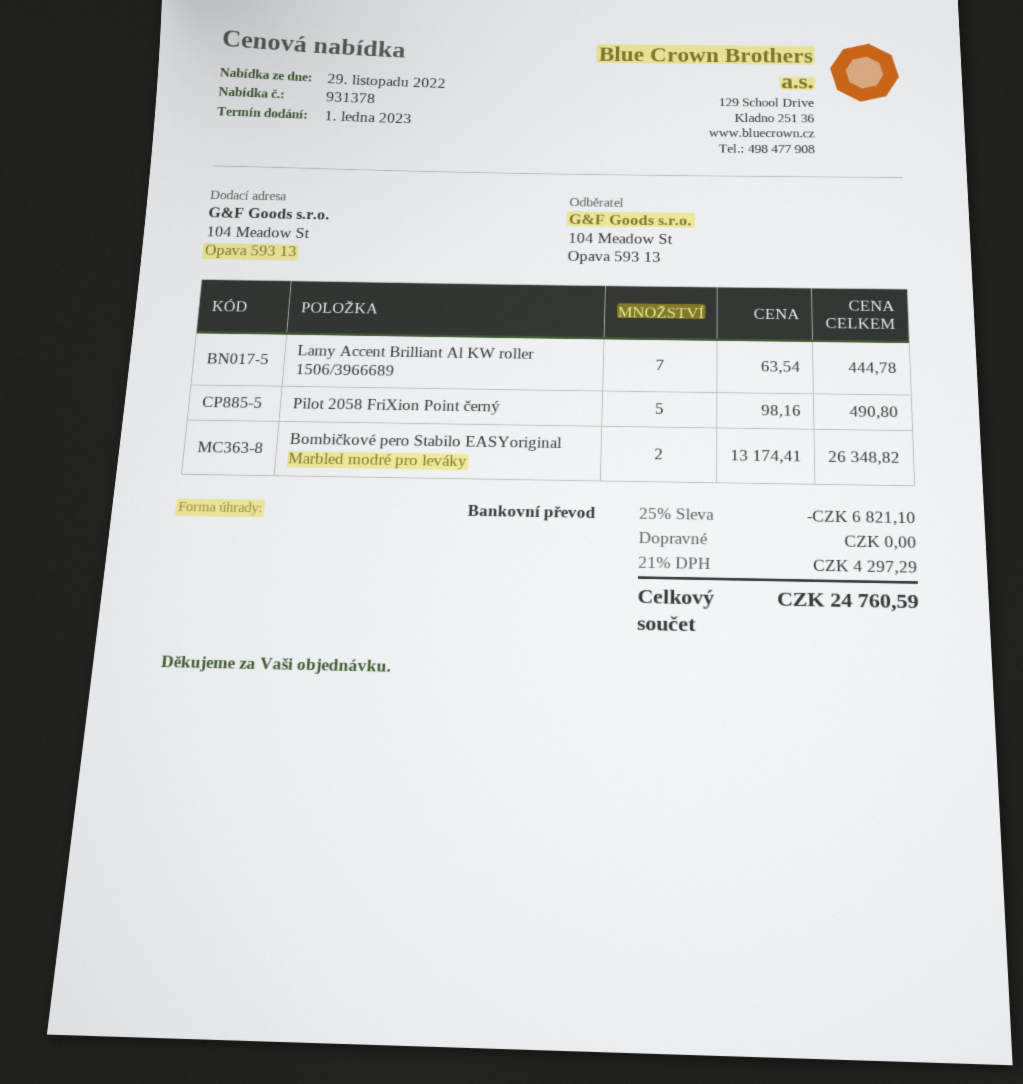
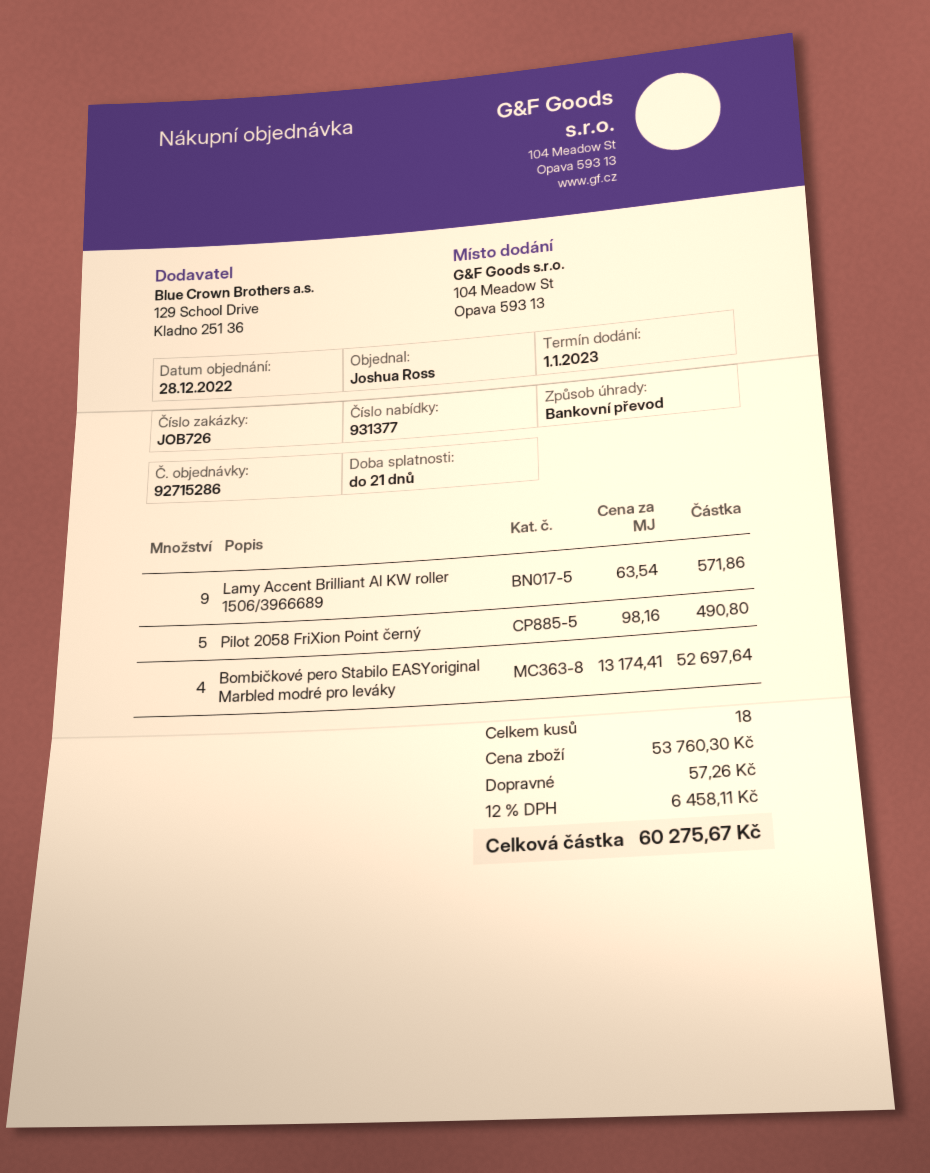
quote number: 931378 -> 931377
Lamy Accent Brilliant Al KW roller 1506/3966689: 7 x 63.54 = 444.78 -> 9 x 63.54 = 571.86
Bombičkové pero Stabilo EASYoriginal Marbled modré pro leváky: 2 x 13174.41 = 26348.82 -> 4 x 13174.41 = 52697.64
discount: 25% = 6821.10 -> none
shipping: 0.00 -> 57.26
tax: 21% = 4297.29 -> 12% = 6458.11
total: 24760.59 -> 60275.67

